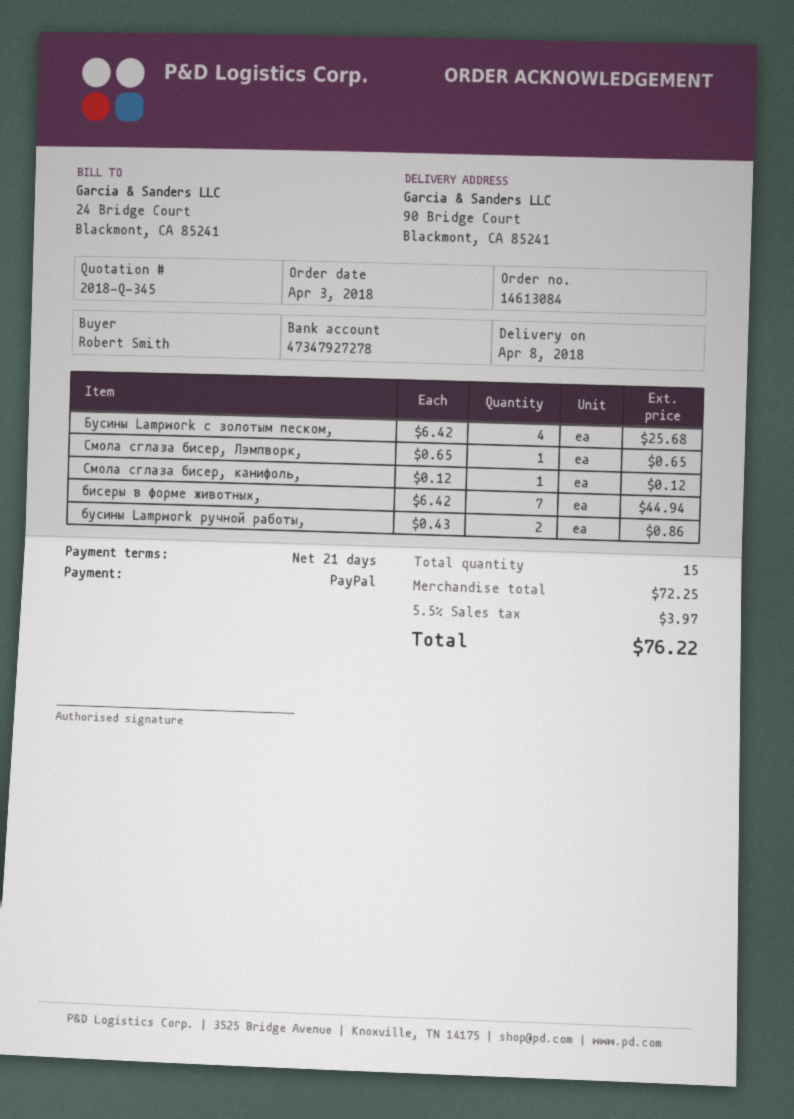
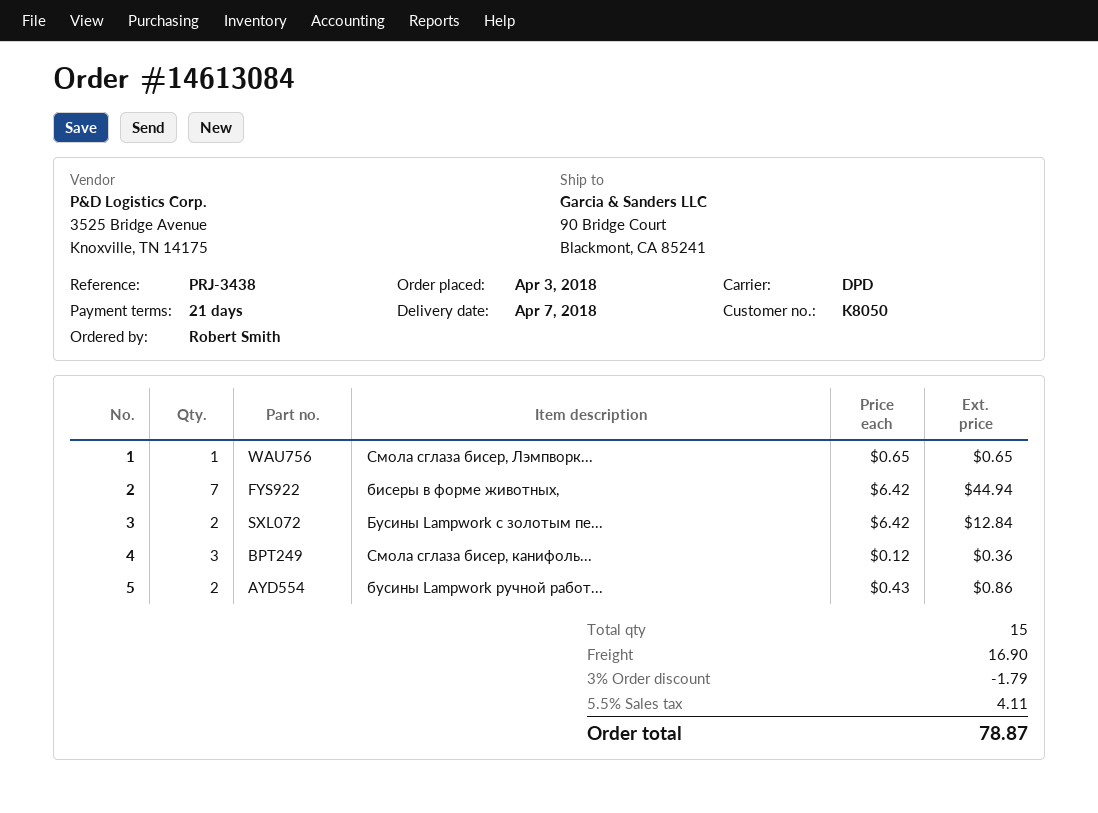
delivery date: 2018-04-08 -> 2018-04-07
Бусины Lampwork с золотым песком,: 4 x 6.42 = 25.68 -> 2 x 6.42 = 12.84
Смола сглаза бисер, канифоль,: 1 x 0.12 = 0.12 -> 3 x 0.12 = 0.36
discount: none -> 3% = 1.79
shipping: none -> 16.90
tax: 5.5% = 3.97 -> 5.5% = 4.11
total: 76.22 -> 78.87

